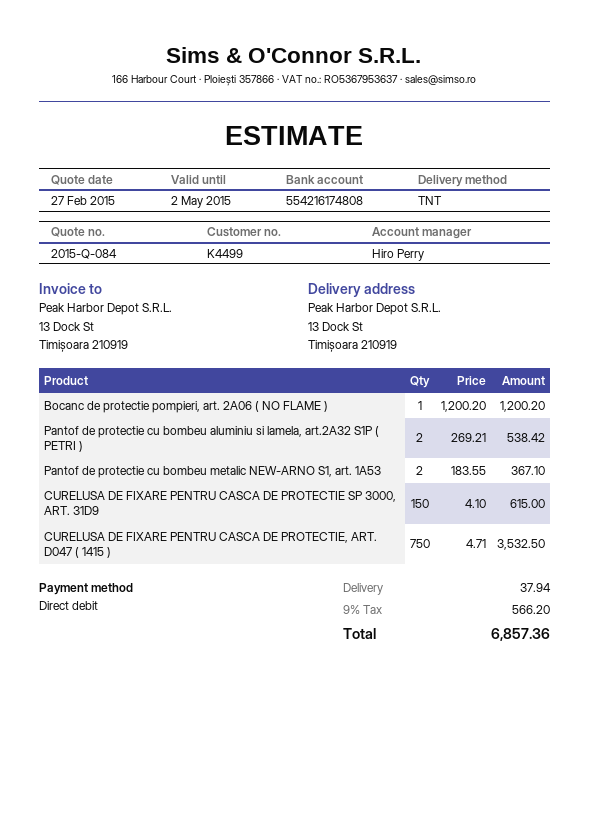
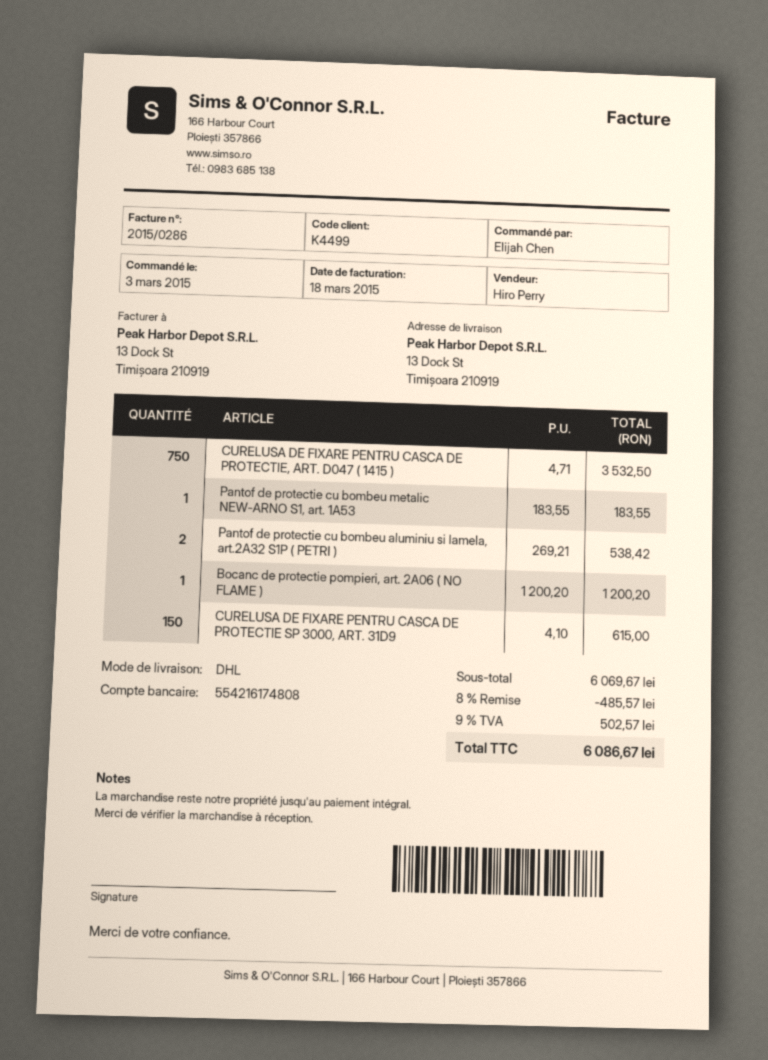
shipping method: TNT -> DHL
Pantof de protectie cu bombeu metalic NEW-ARNO S1, art. 1A53: 2 x 183.55 = 367.10 -> 1 x 183.55 = 183.55
discount: none -> 8% = 485.57
shipping: 37.94 -> none
tax: 9% = 566.20 -> 9% = 502.57
total: 6857.36 -> 6086.67

